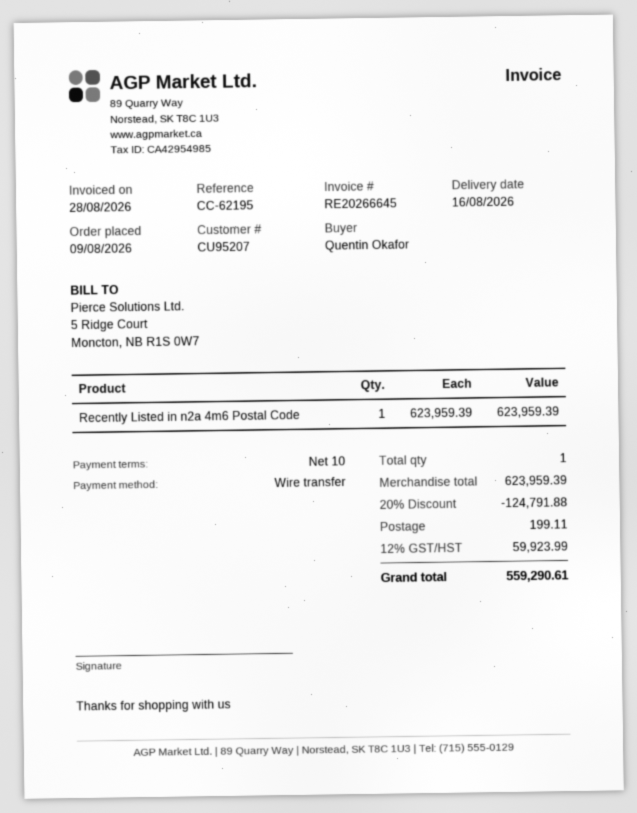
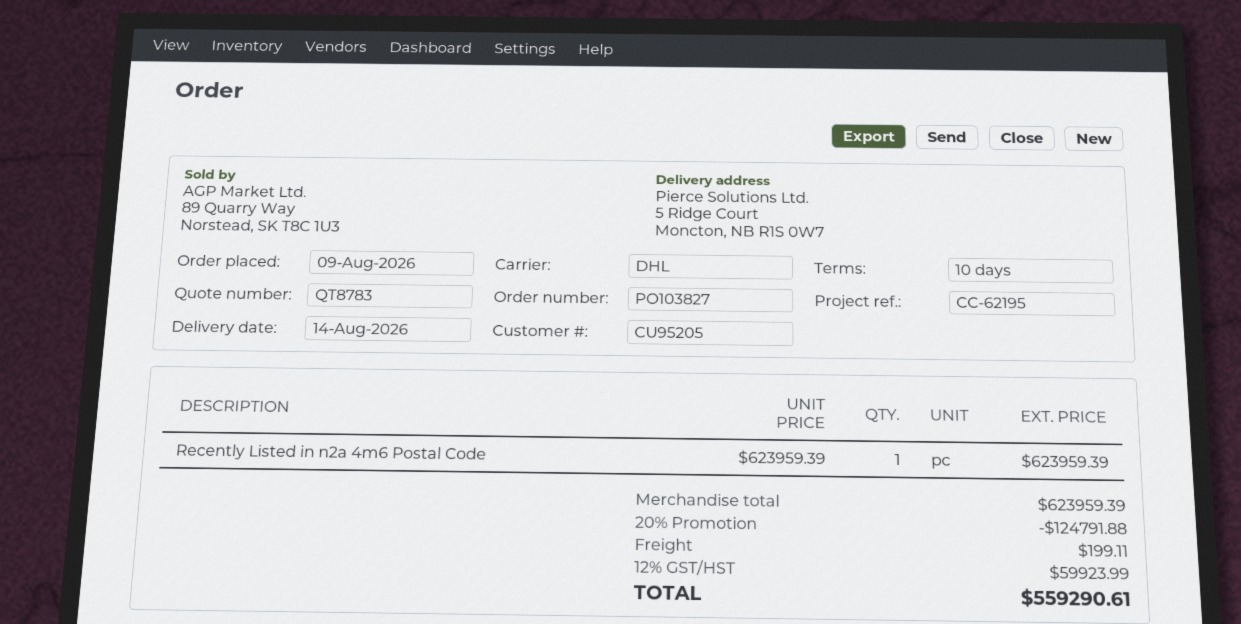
delivery date: 2026-08-16 -> 2026-08-14
customer number: CU95207 -> CU95205

